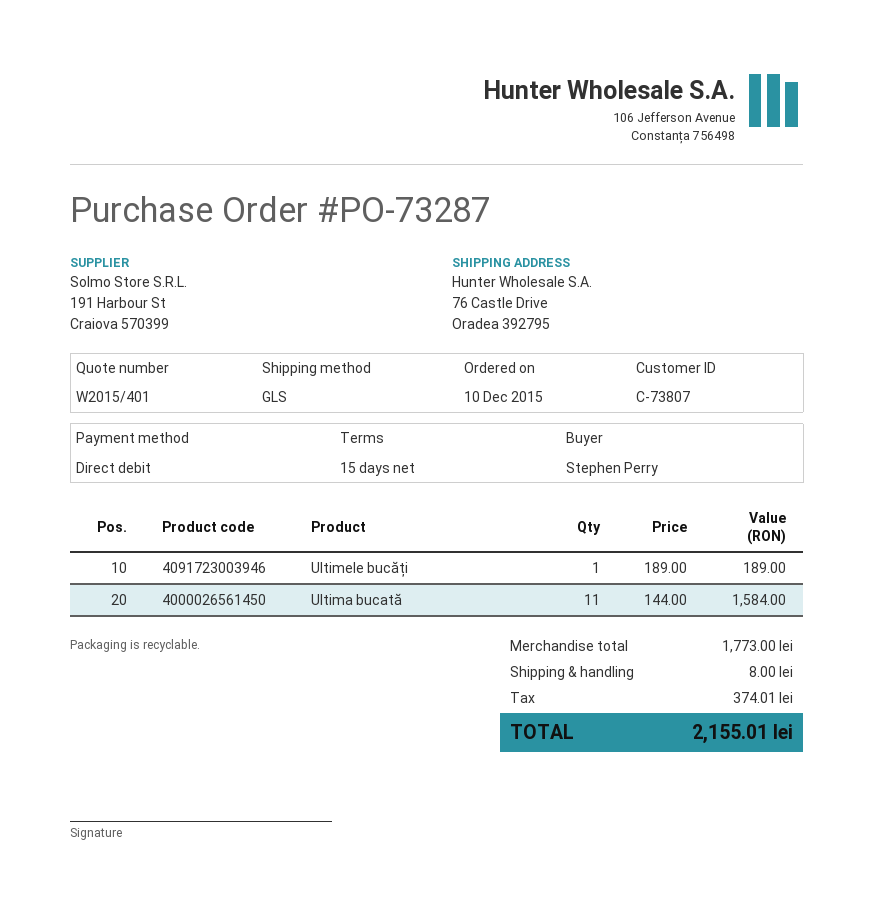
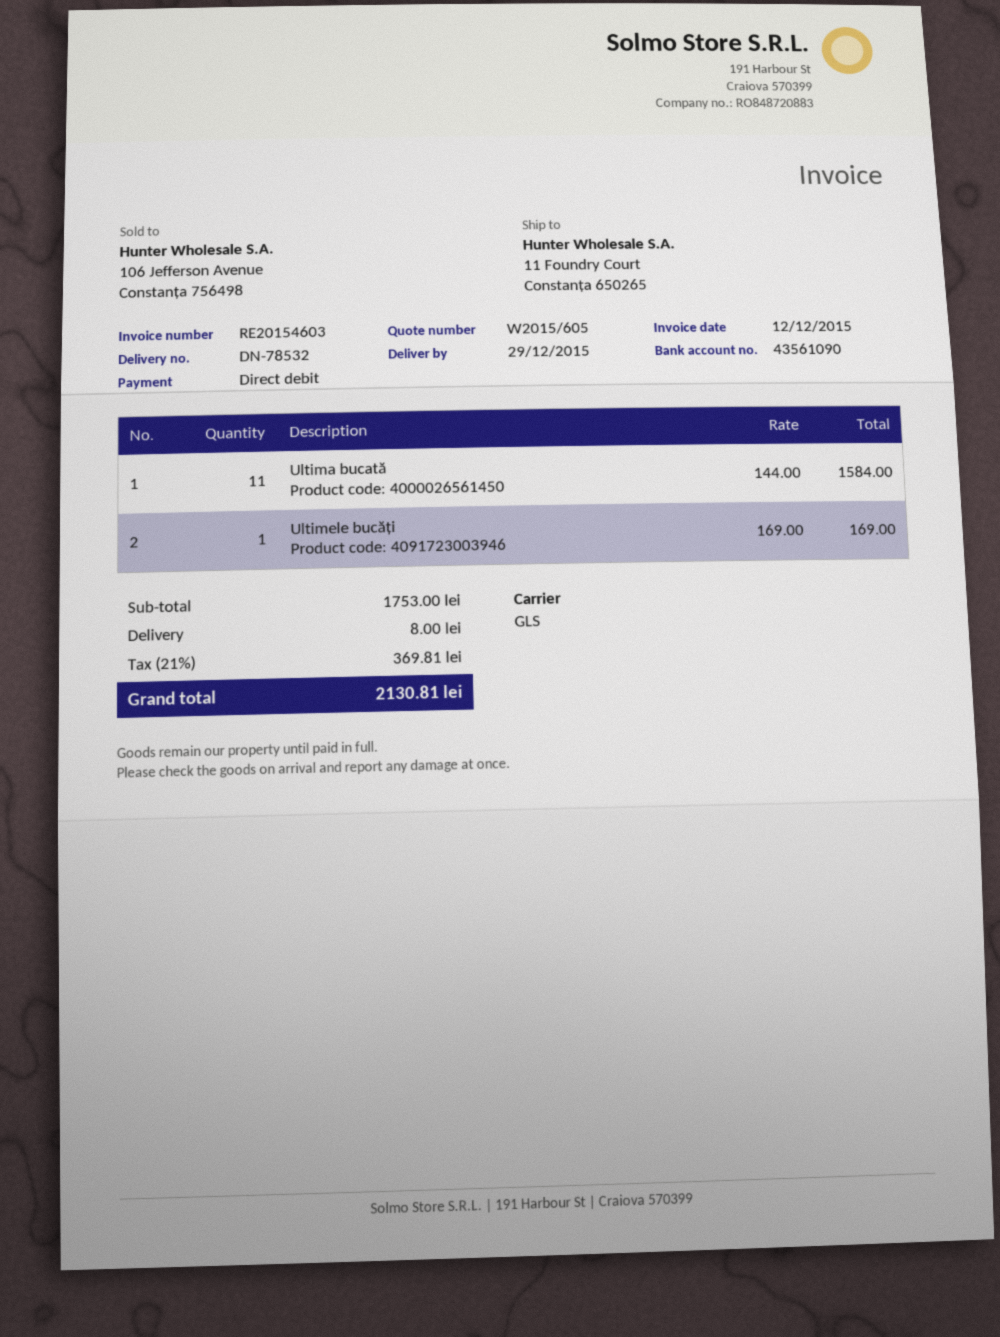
quote number: W2015/401 -> W2015/605
ship to: 76 Castle Drive, Oradea 392795 -> 11 Foundry Court, Constanța 650265
Ultimele bucăți: 1 x 189.00 = 189.00 -> 1 x 169.00 = 169.00
subtotal: 1773.00 -> 1753.00
tax: 374.01 -> 369.81
total: 2155.01 -> 2130.81

